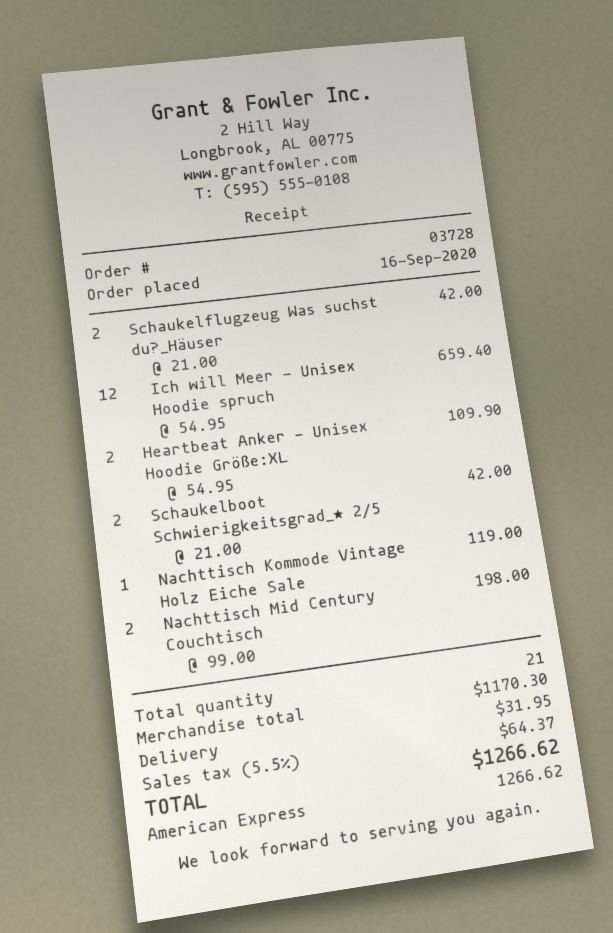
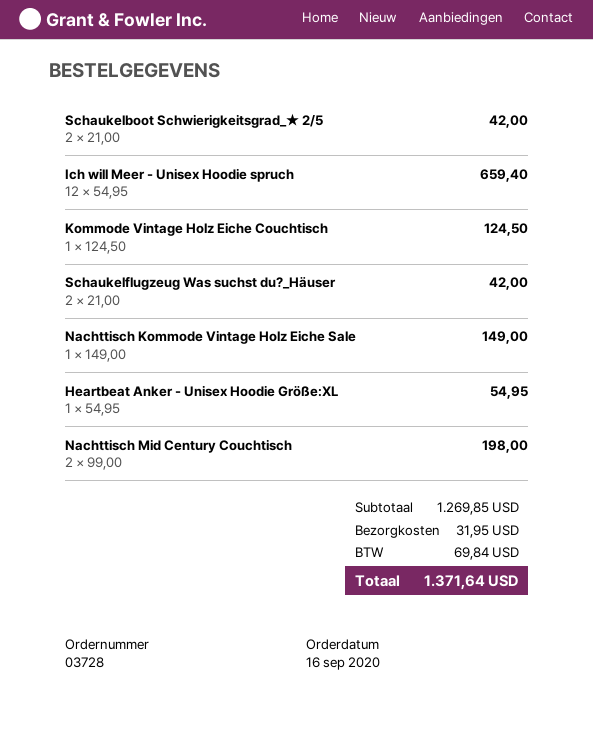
Heartbeat Anker - Unisex Hoodie Größe:XL: 2 x 54.95 = 109.90 -> 1 x 54.95 = 54.95
Nachttisch Kommode Vintage Holz Eiche Sale: 1 x 119.00 = 119.00 -> 1 x 149.00 = 149.00
Kommode Vintage Holz Eiche Couchtisch: none -> 1 x 124.50 = 124.50
subtotal: 1170.30 -> 1269.85
tax: 64.37 -> 69.84
total: 1266.62 -> 1371.64

